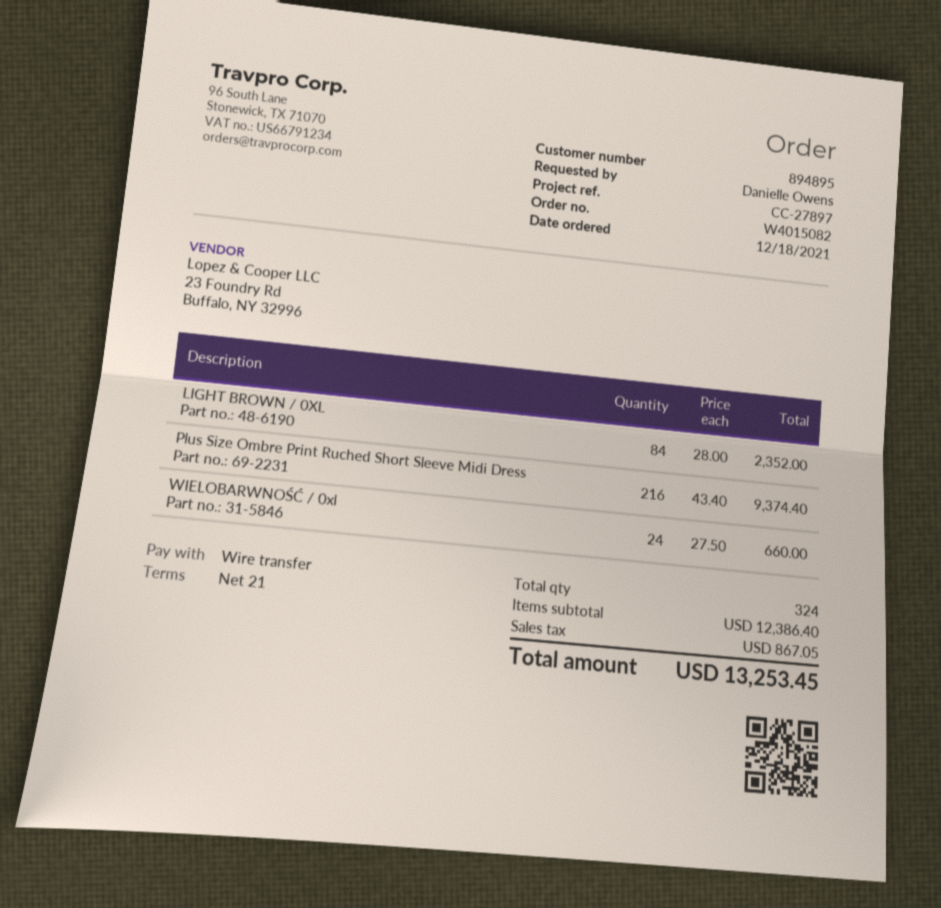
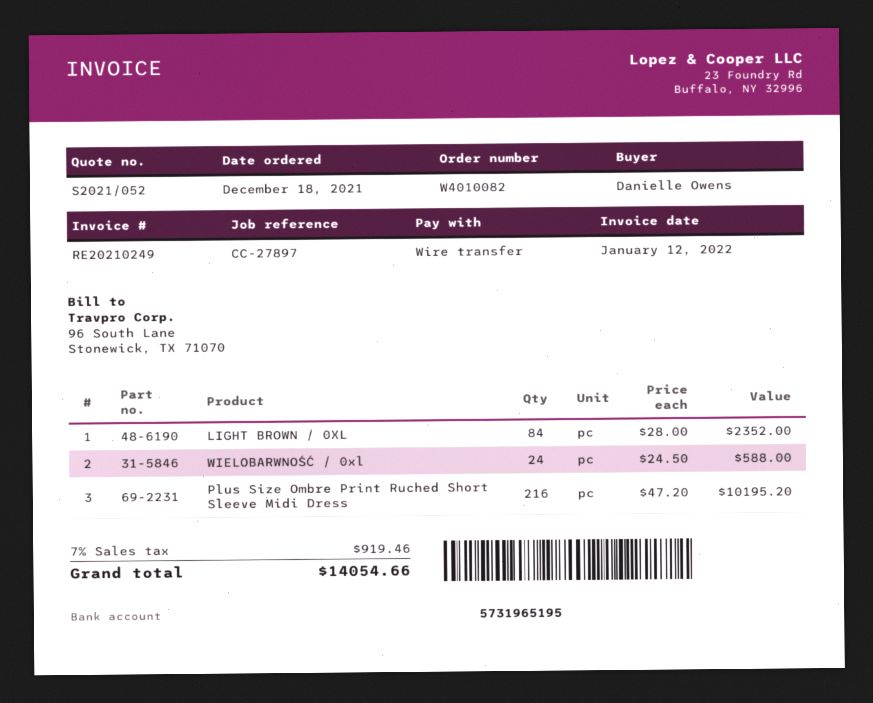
order number: W4015082 -> W4010082
Plus Size Ombre Print Ruched Short Sleeve Midi Dress: 216 x 43.40 = 9374.40 -> 216 x 47.20 = 10195.20
WIELOBARWNOŚĆ / 0xl: 24 x 27.50 = 660.00 -> 24 x 24.50 = 588.00
tax: 867.05 -> 919.46
total: 13253.45 -> 14054.66

